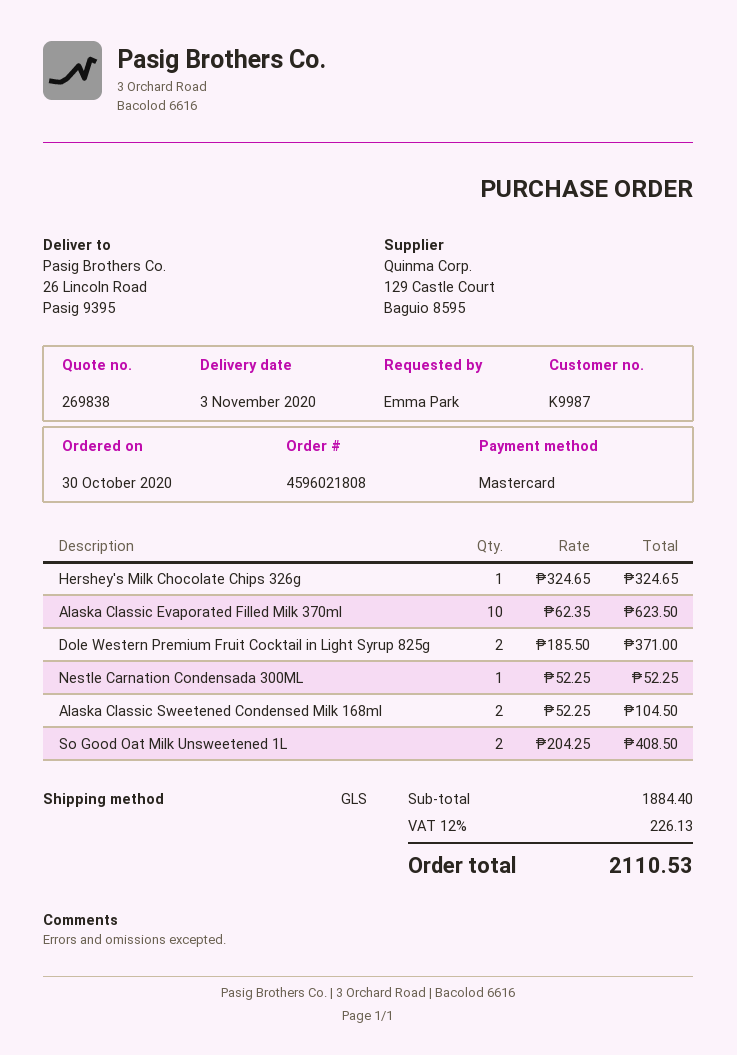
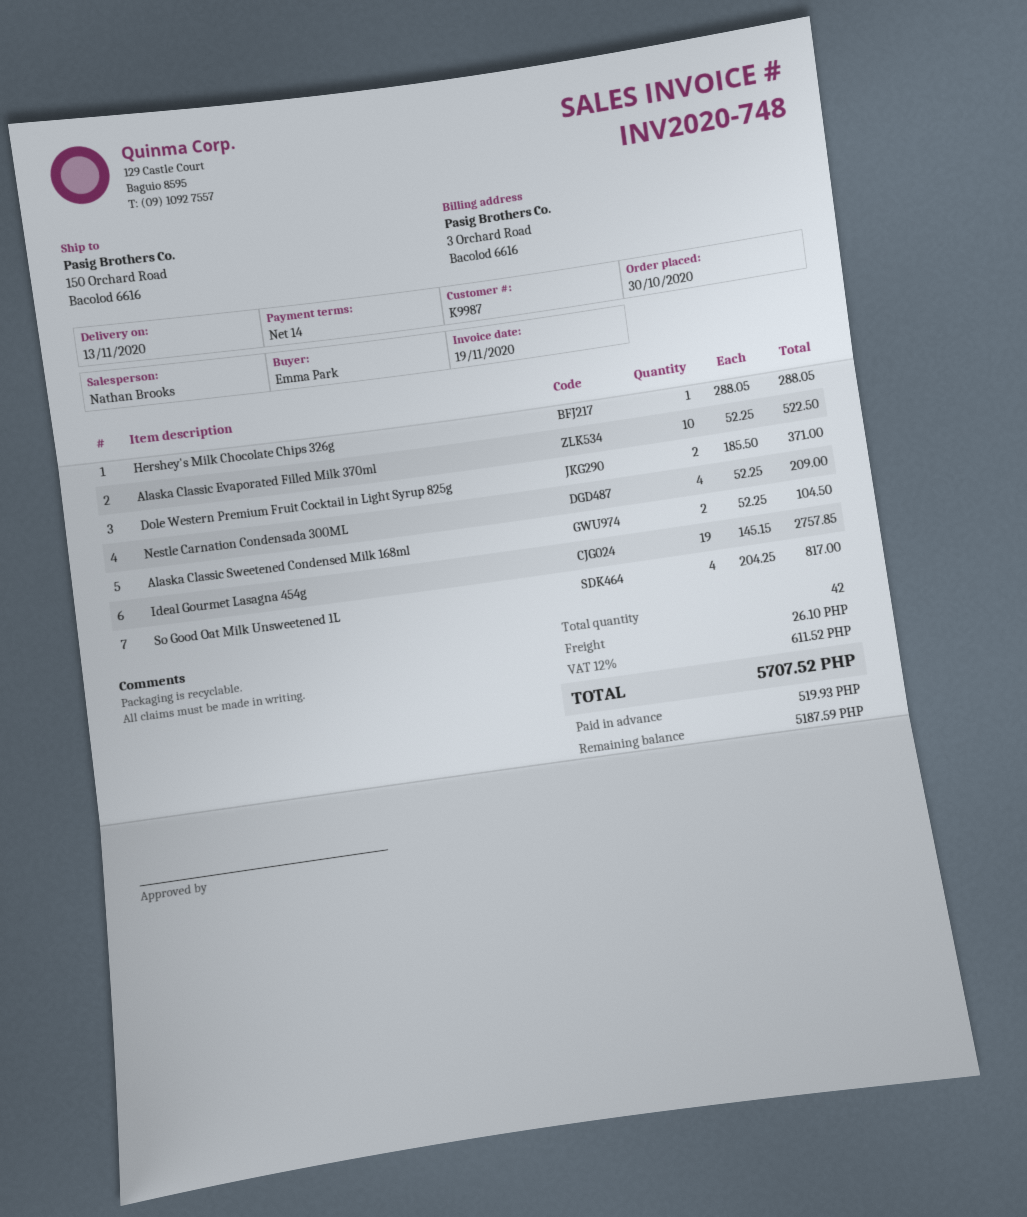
delivery date: 2020-11-03 -> 2020-11-13
ship to: 26 Lincoln Road, Pasig 9395 -> 150 Orchard Road, Bacolod 6616
Hershey's Milk Chocolate Chips 326g: 1 x 324.65 = 324.65 -> 1 x 288.05 = 288.05
Alaska Classic Evaporated Filled Milk 370ml: 10 x 62.35 = 623.50 -> 10 x 52.25 = 522.50
Nestle Carnation Condensada 300ML: 1 x 52.25 = 52.25 -> 4 x 52.25 = 209.00
So Good Oat Milk Unsweetened 1L: 2 x 204.25 = 408.50 -> 4 x 204.25 = 817.00
Ideal Gourmet Lasagna 454g: none -> 19 x 145.15 = 2757.85
shipping: none -> 26.10
tax: 12% = 226.13 -> 12% = 611.52
total: 2110.53 -> 5707.52

